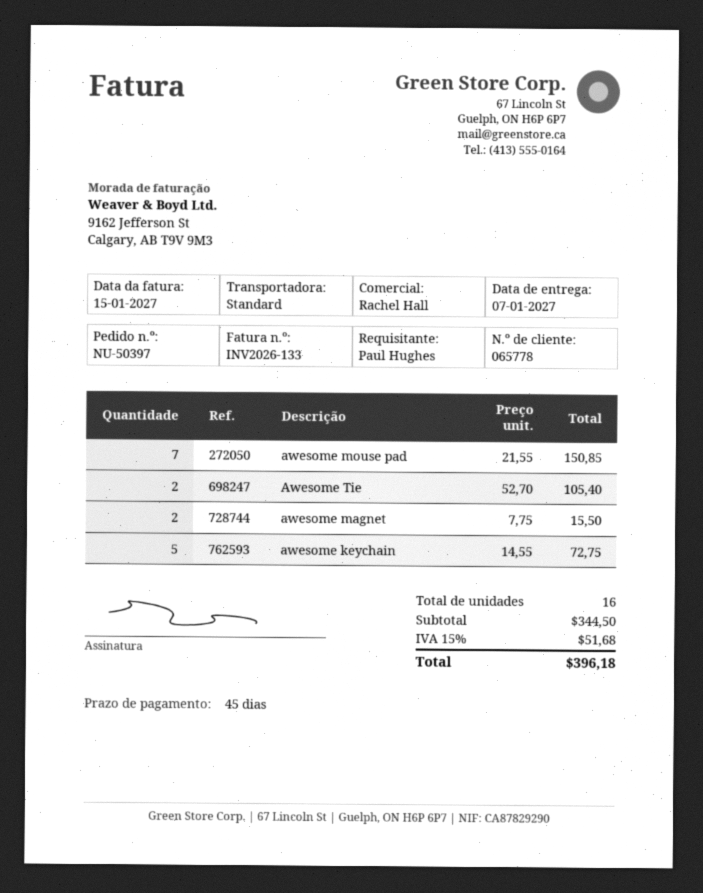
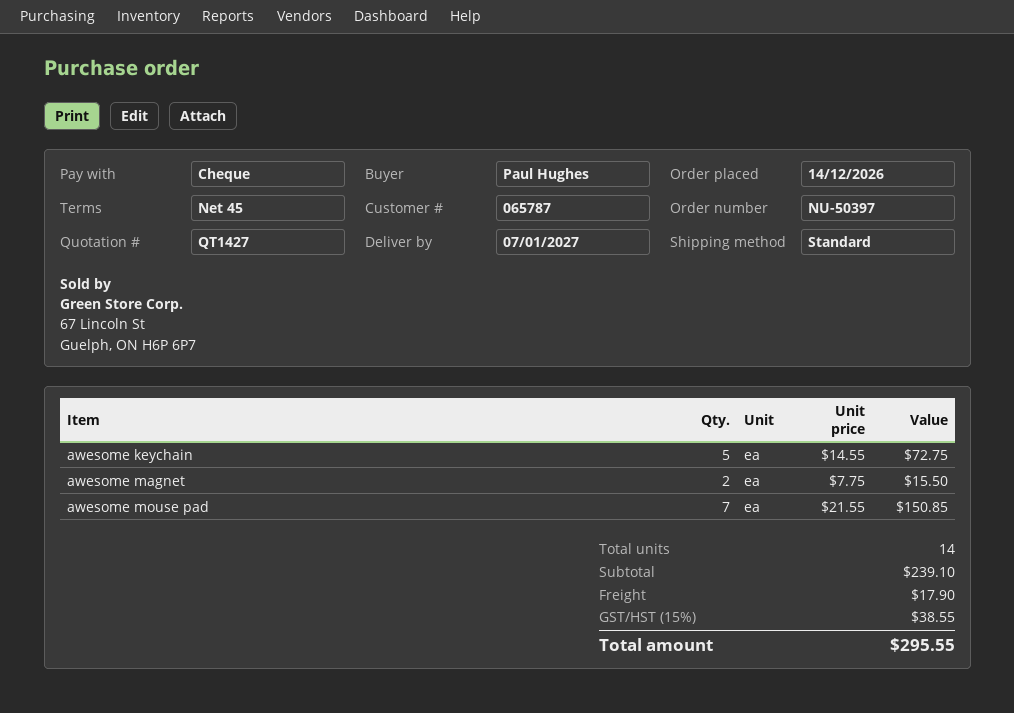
customer number: 065778 -> 065787
Awesome Tie: 2 x 52.70 = 105.40 -> none
total quantity: 16 -> 14
subtotal: 344.50 -> 239.10
shipping: none -> 17.90
tax: 15% = 51.68 -> 15% = 38.55
total: 396.18 -> 295.55

